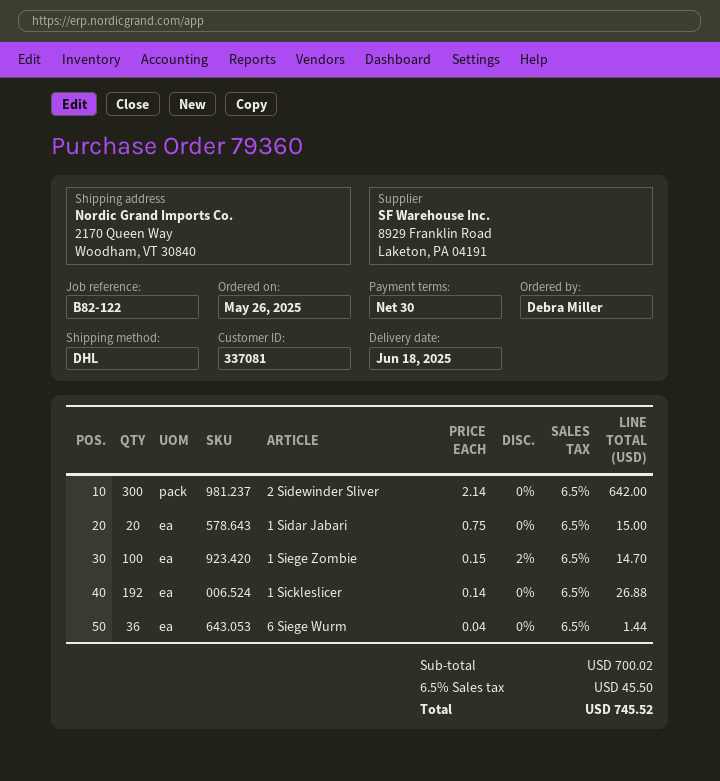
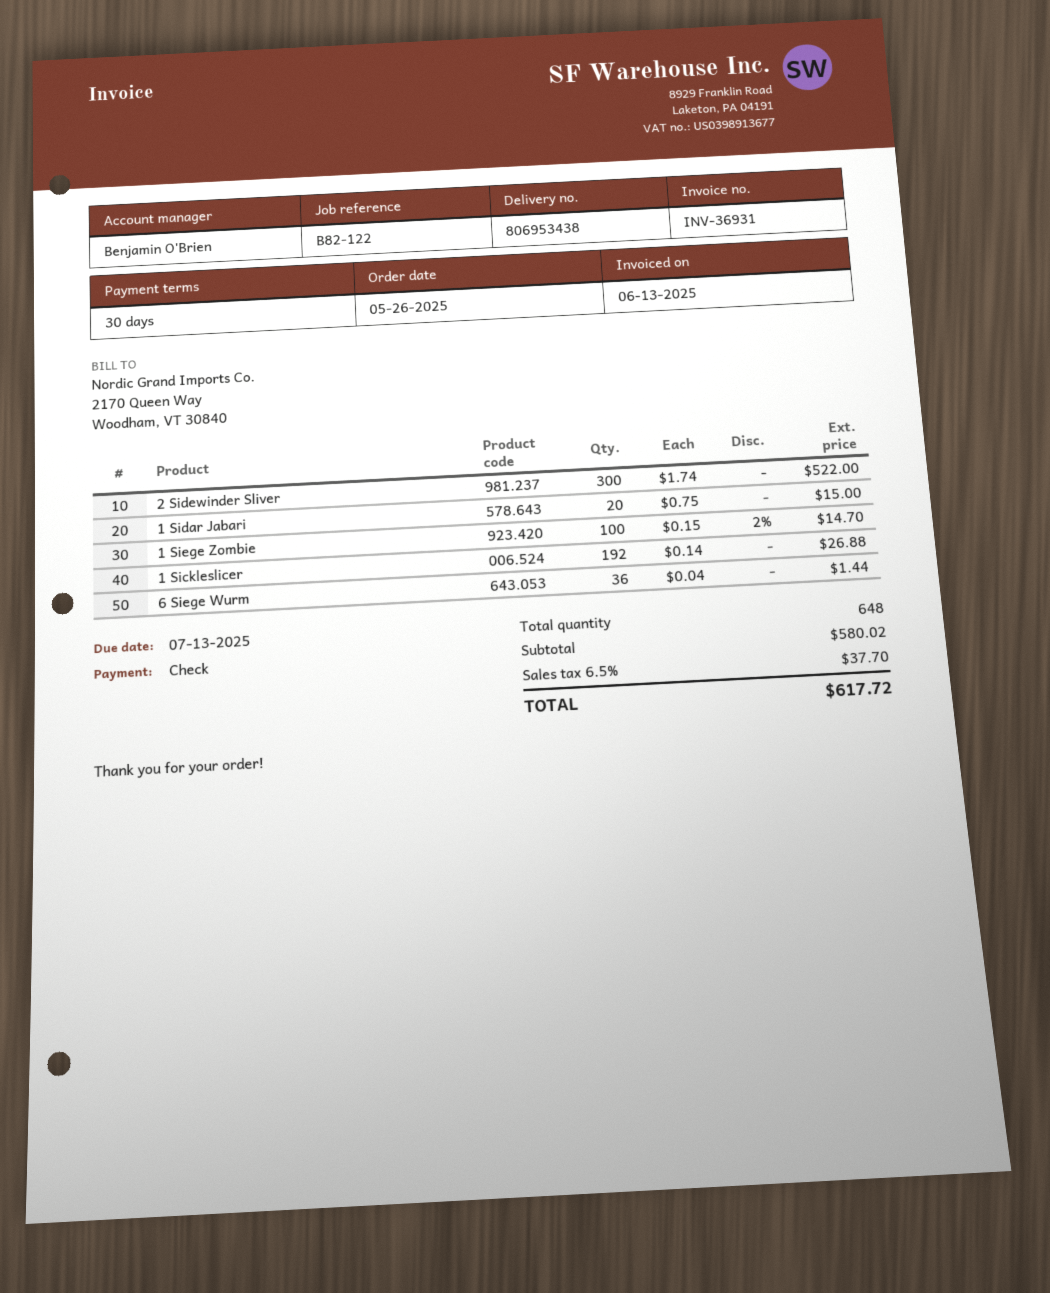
2 Sidewinder Sliver: 300 x 2.14 = 642.00 -> 300 x 1.74 = 522.00
subtotal: 700.02 -> 580.02
tax: 6.5% = 45.50 -> 6.5% = 37.70
total: 745.52 -> 617.72

